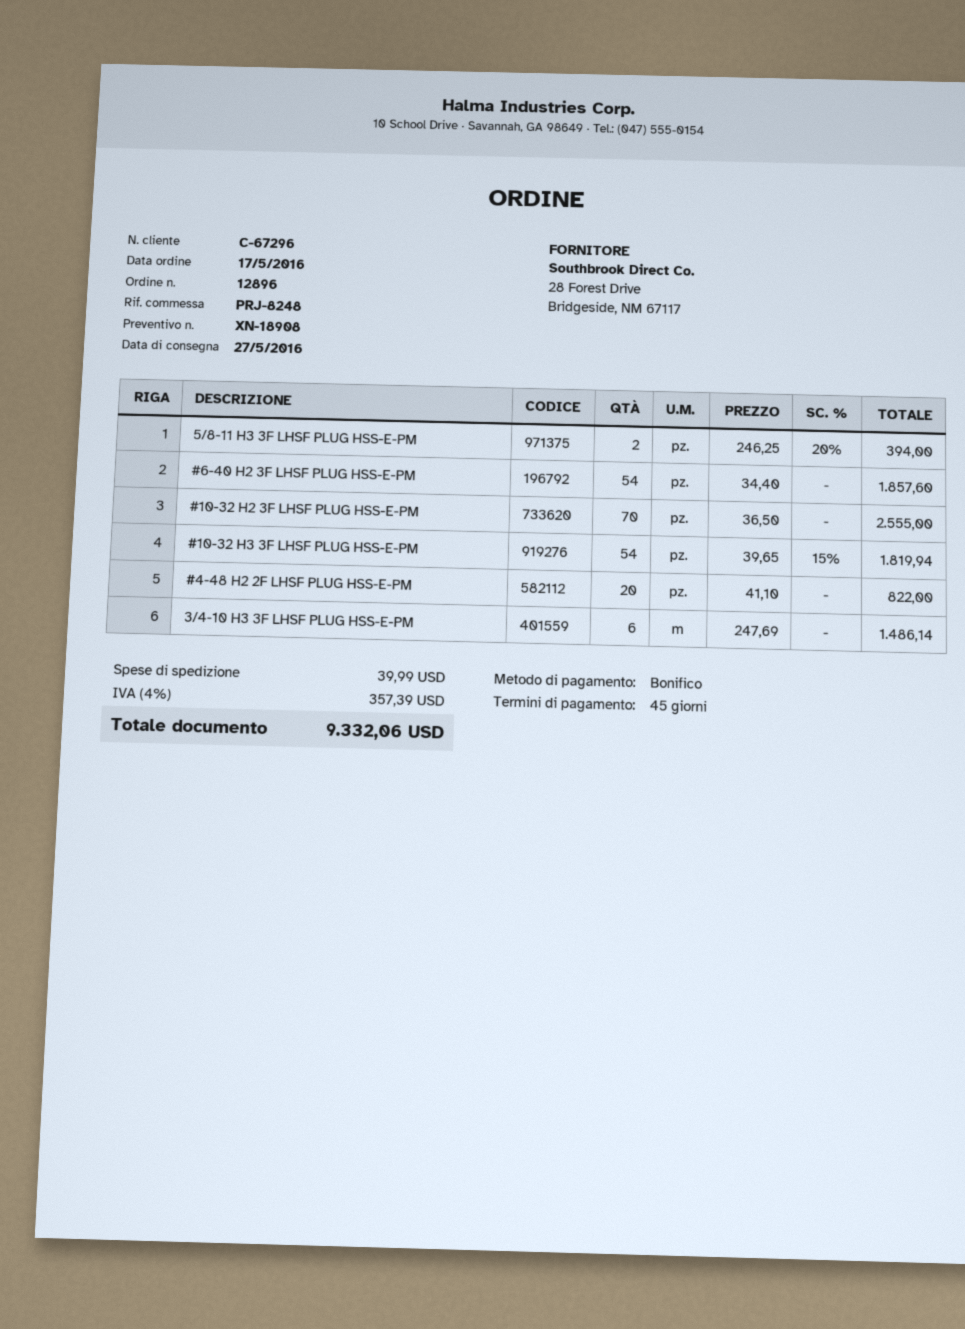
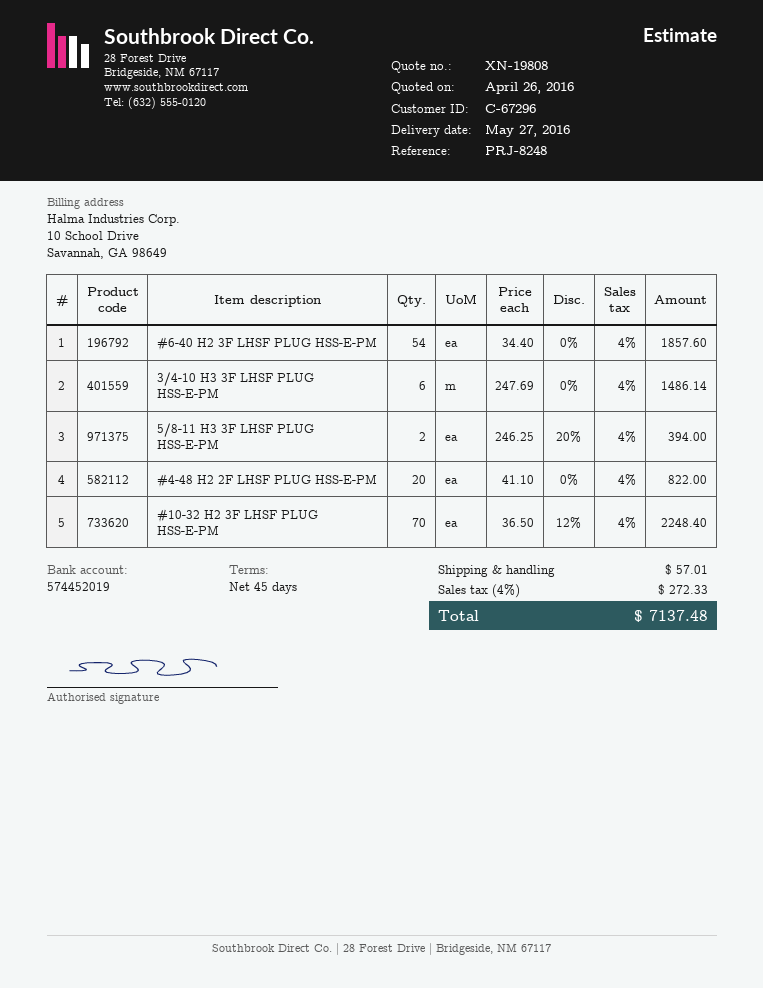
quote number: XN-18908 -> XN-19808
#10-32 H2 3F LHSF PLUG HSS-E-PM: 70 x 36.50 = 2555.00 -> 70 x 36.50 - 12% = 2248.40
#10-32 H3 3F LHSF PLUG HSS-E-PM: 54 x 39.65 - 15% = 1819.94 -> none
shipping: 39.99 -> 57.01
tax: 4% = 357.39 -> 4% = 272.33
total: 9332.06 -> 7137.48

